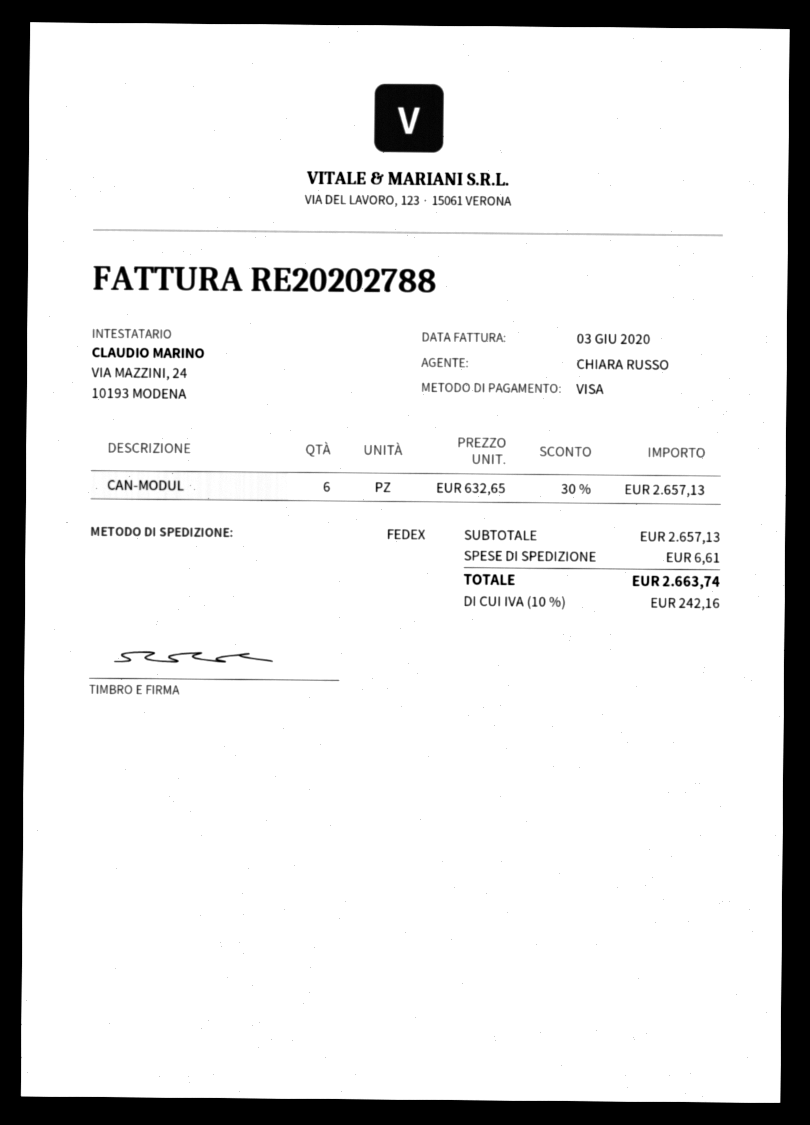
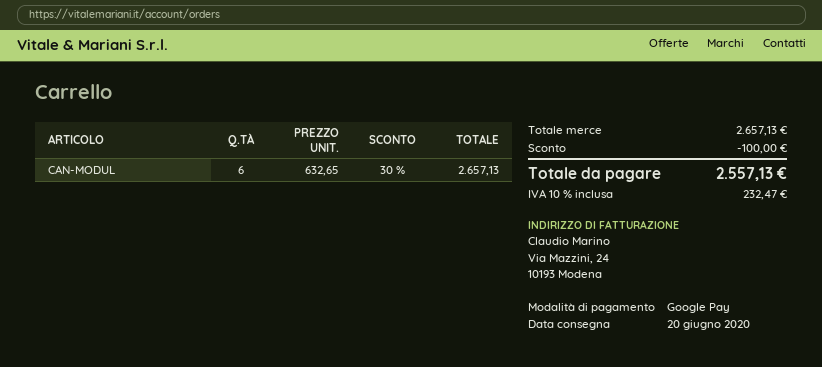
payment method: Visa -> Google Pay
discount: none -> 100.00
shipping: 6.61 -> none
tax: 10% = 242.16 -> 10% = 232.47
total: 2663.74 -> 2557.13

